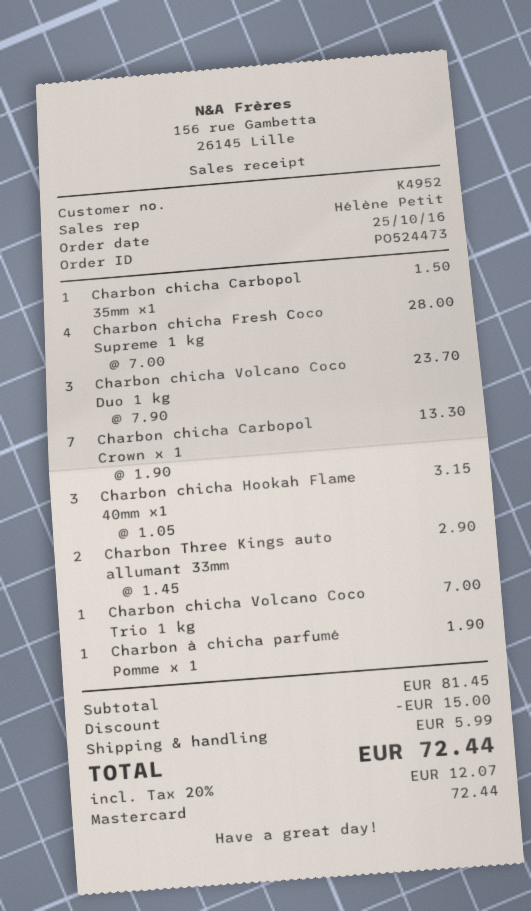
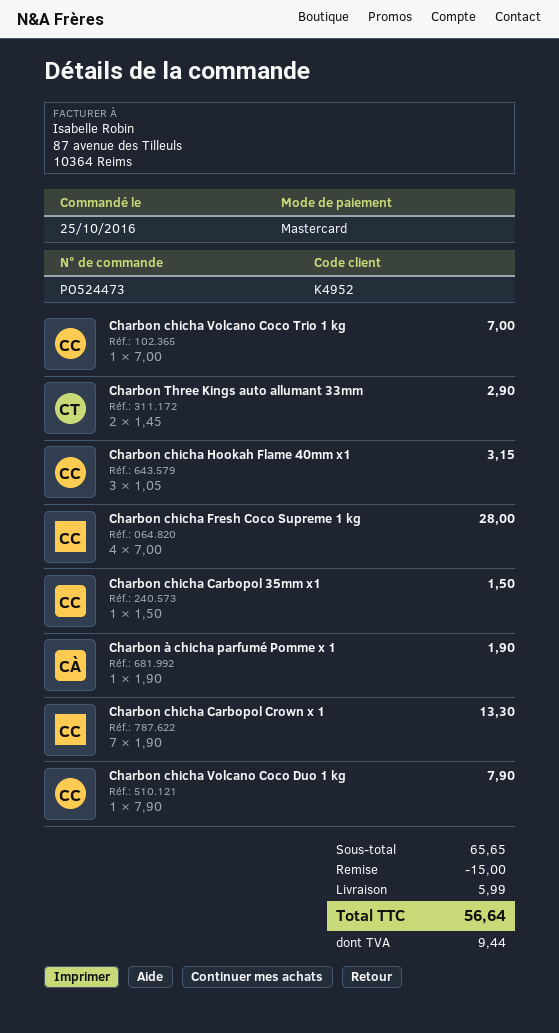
Charbon chicha Volcano Coco Duo 1 kg: 3 x 7.90 = 23.70 -> 1 x 7.90 = 7.90
subtotal: 81.45 -> 65.65
tax: 12.07 -> 9.44
total: 72.44 -> 56.64

